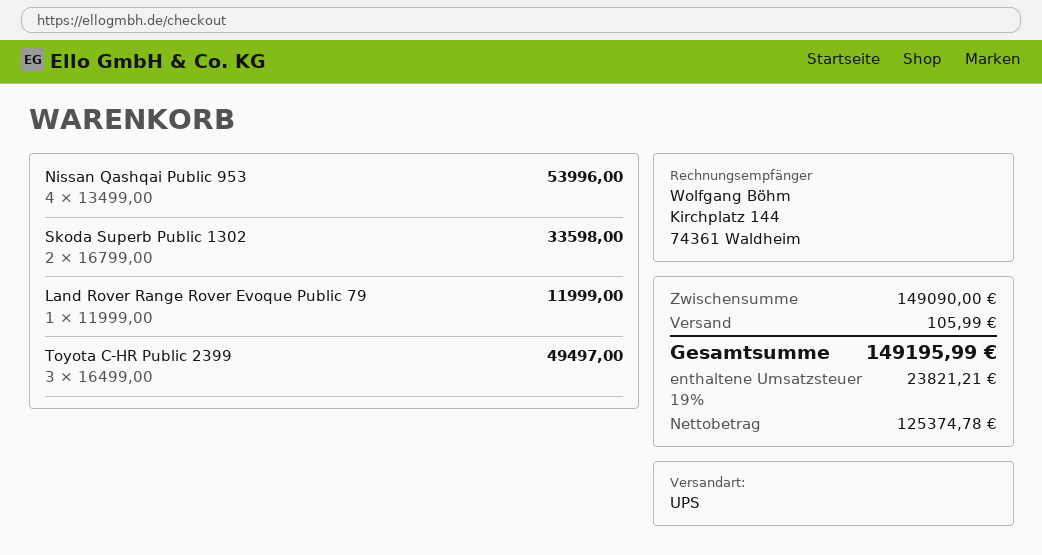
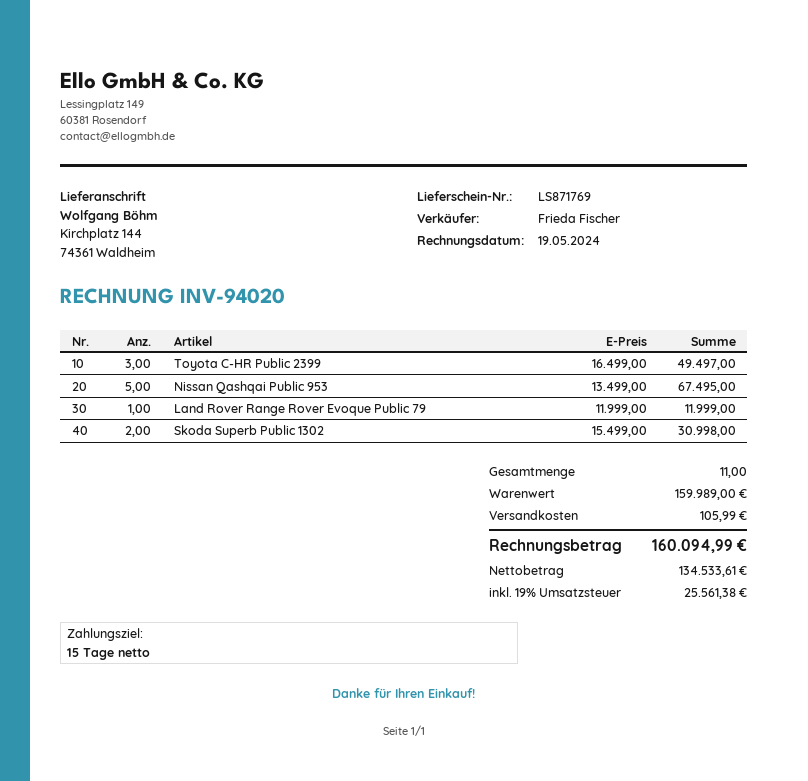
Nissan Qashqai Public 953: 4 x 13499.00 = 53996.00 -> 5 x 13499.00 = 67495.00
Skoda Superb Public 1302: 2 x 16799.00 = 33598.00 -> 2 x 15499.00 = 30998.00
subtotal: 149090.00 -> 159989.00
net: 125374.78 -> 134533.61
tax: 19% = 23821.21 -> 19% = 25561.38
total: 149195.99 -> 160094.99

